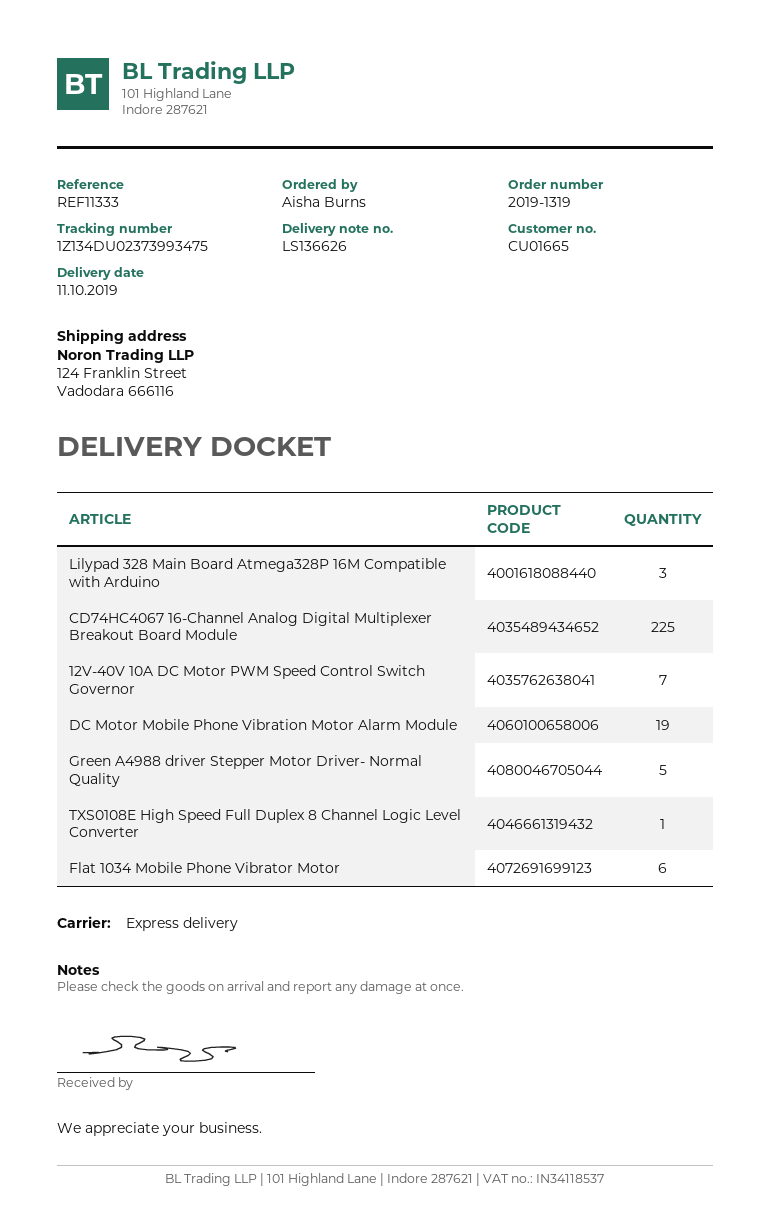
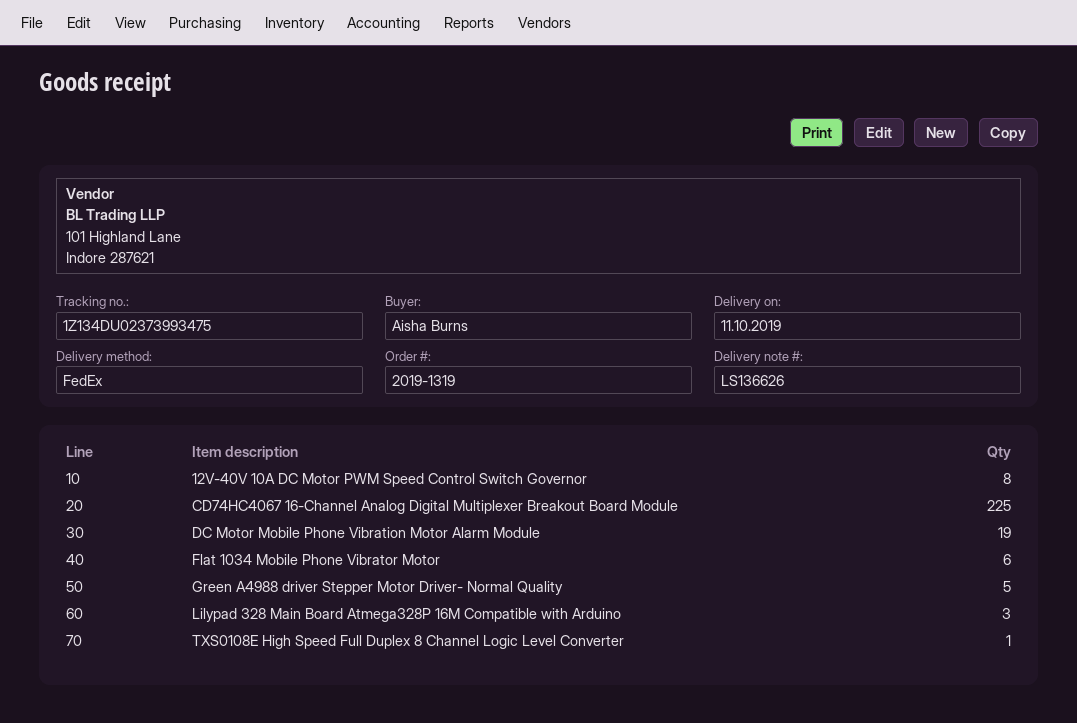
shipping method: express -> FedEx
12V-40V 10A DC Motor PWM Speed Control Switch Governor: 7 -> 8

